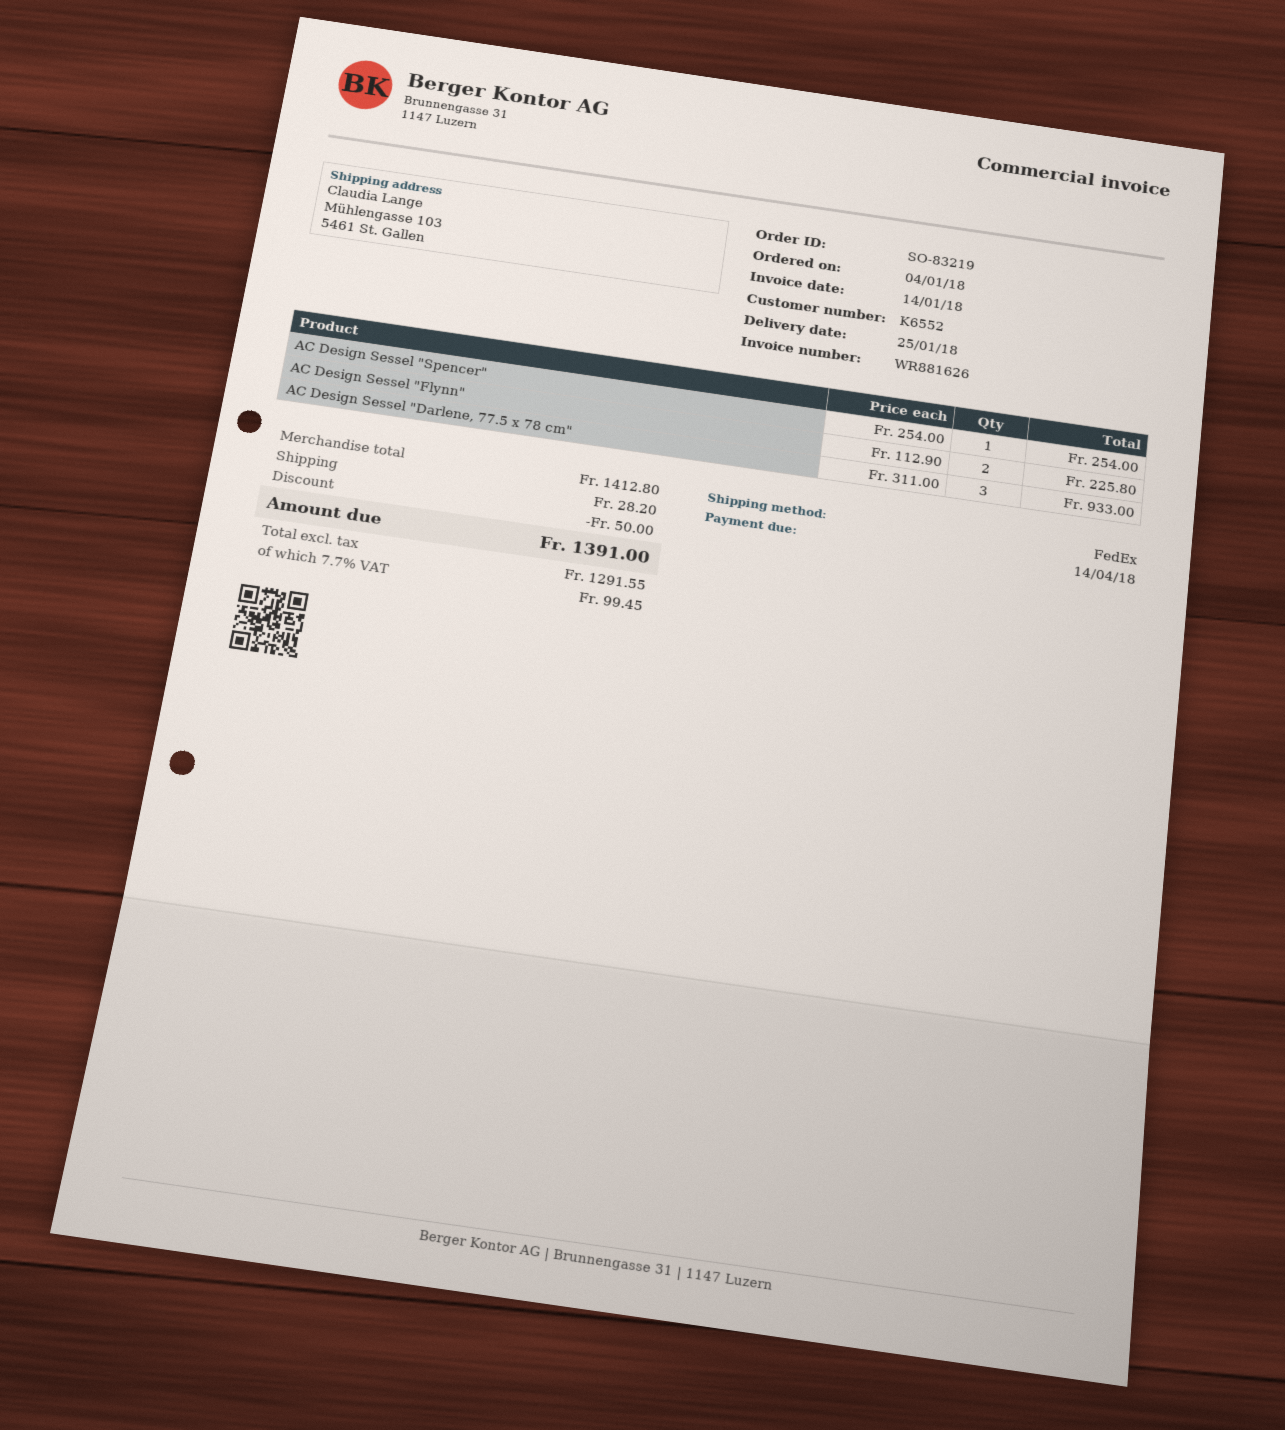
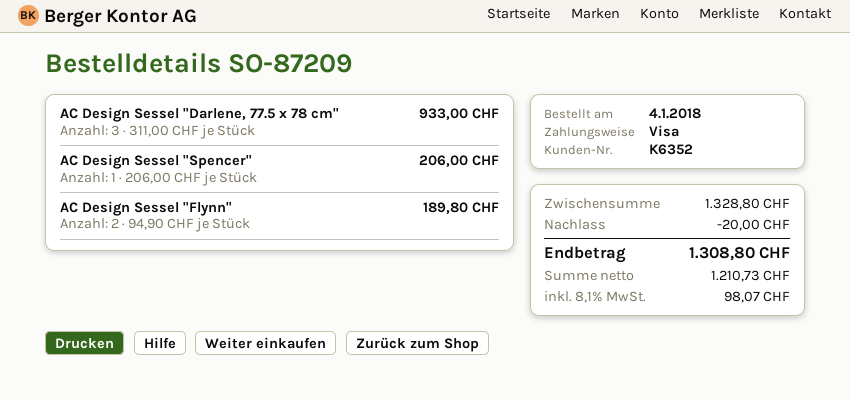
order number: SO-83219 -> SO-87209
customer number: K6552 -> K6352
AC Design Sessel "Spencer": 1 x 254.00 = 254.00 -> 1 x 206.00 = 206.00
AC Design Sessel "Flynn": 2 x 112.90 = 225.80 -> 2 x 94.90 = 189.80
subtotal: 1412.80 -> 1328.80
discount: 50.00 -> 20.00
shipping: 28.20 -> none
net: 1291.55 -> 1210.73
tax: 7.7% = 99.45 -> 8.1% = 98.07
total: 1391.00 -> 1308.80

